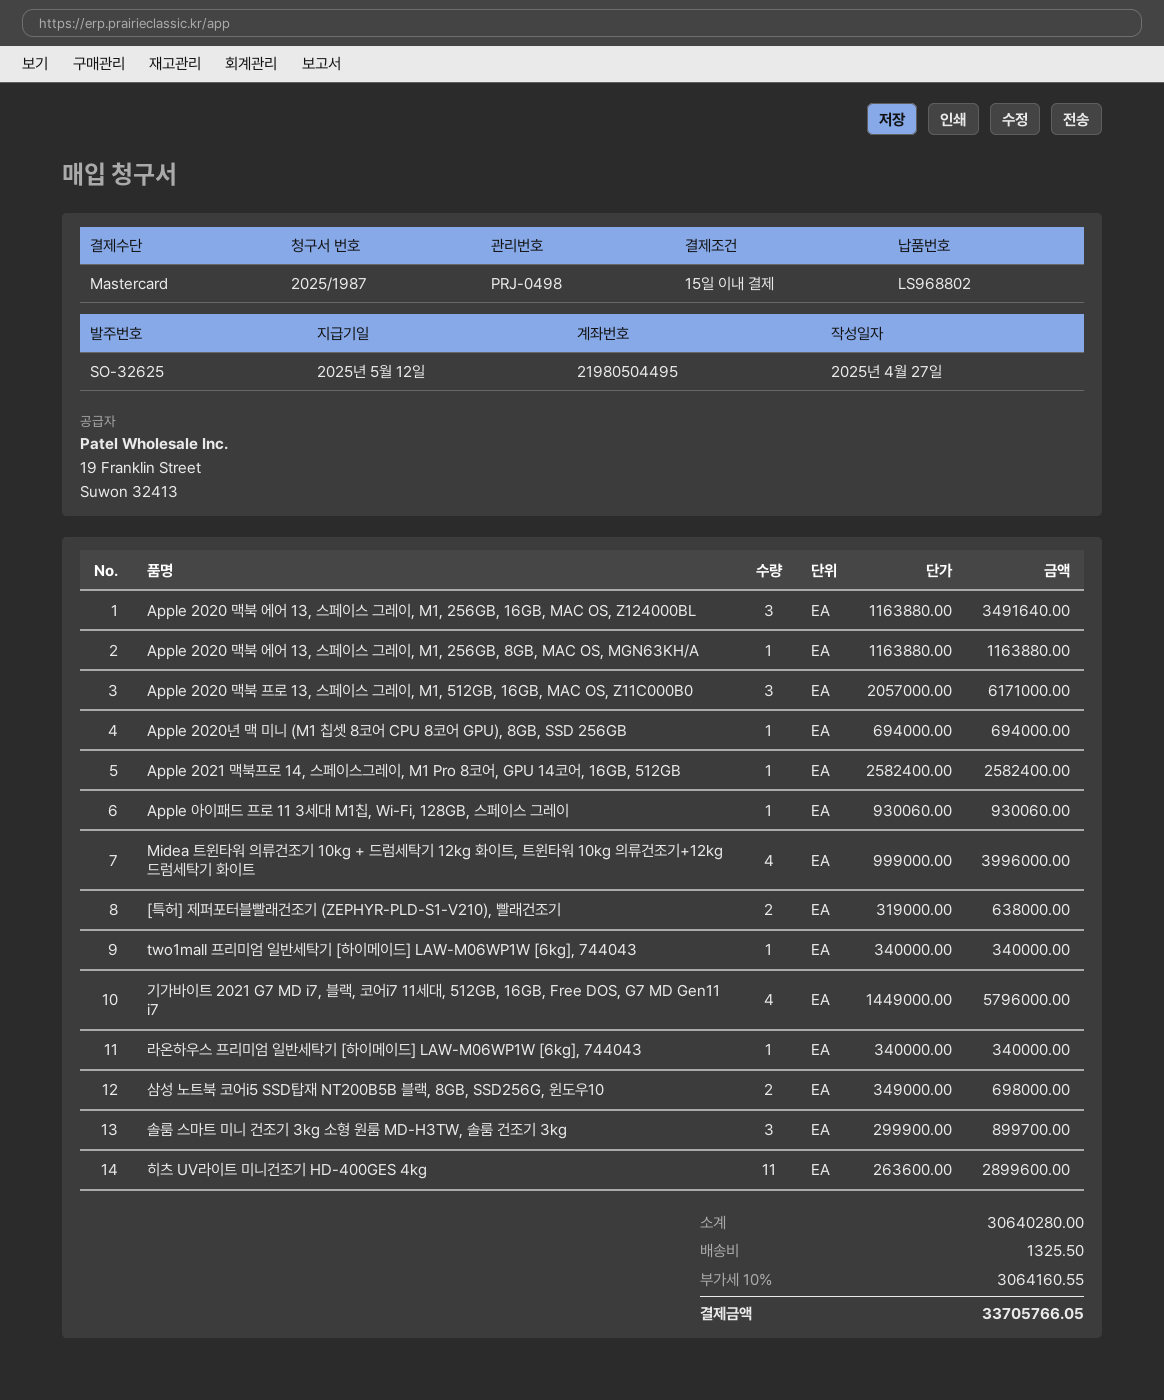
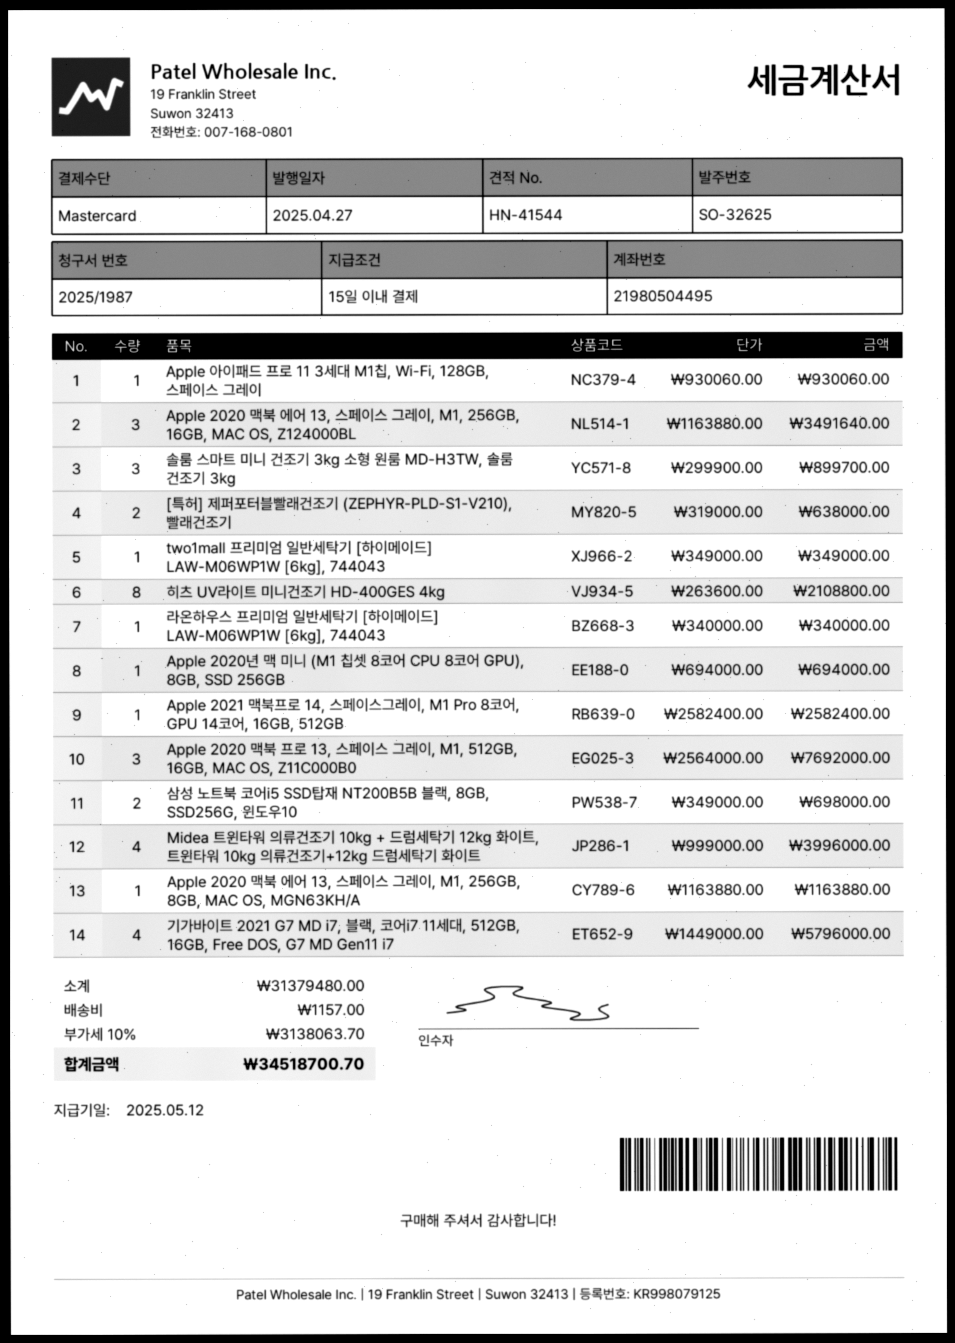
Apple 2020 맥북 프로 13, 스페이스 그레이, M1, 512GB, 16GB, MAC OS, Z11C000B0: 3 x 2057000.00 = 6171000.00 -> 3 x 2564000.00 = 7692000.00
two1mall 프리미엄 일반세탁기 [하이메이드] LAW-M06WP1W [6kg], 744043: 1 x 340000.00 = 340000.00 -> 1 x 349000.00 = 349000.00
히츠 UV라이트 미니건조기 HD-400GES 4kg: 11 x 263600.00 = 2899600.00 -> 8 x 263600.00 = 2108800.00
subtotal: 30640280.00 -> 31379480.00
shipping: 1325.50 -> 1157.00
tax: 10% = 3064160.55 -> 10% = 3138063.70
total: 33705766.05 -> 34518700.70

